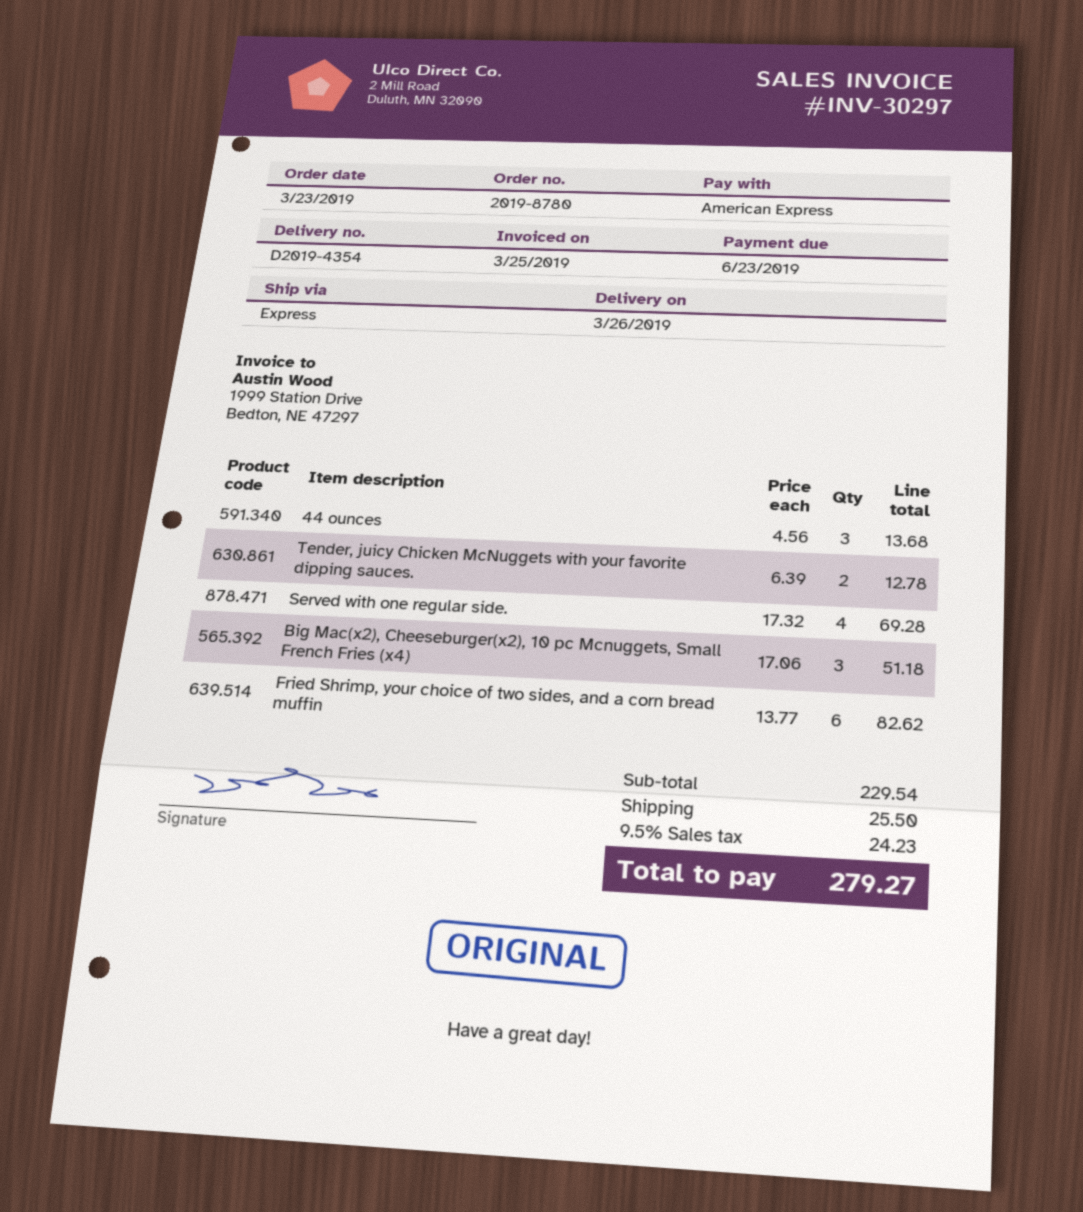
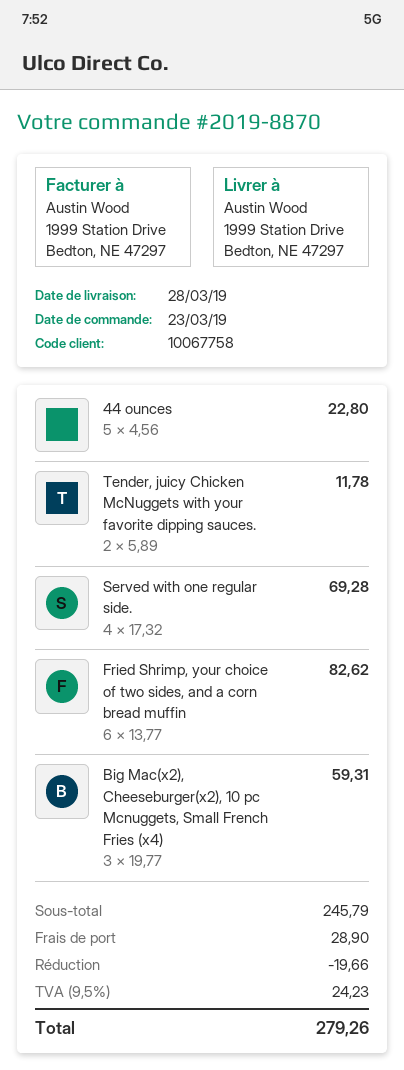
order number: 2019-8780 -> 2019-8870
delivery date: 2019-03-26 -> 2019-03-28
44 ounces: 3 x 4.56 = 13.68 -> 5 x 4.56 = 22.80
Tender, juicy Chicken McNuggets with your favorite dipping sauces.: 2 x 6.39 = 12.78 -> 2 x 5.89 = 11.78
Big Mac(x2), Cheeseburger(x2), 10 pc Mcnuggets, Small French Fries (x4): 3 x 17.06 = 51.18 -> 3 x 19.77 = 59.31
subtotal: 229.54 -> 245.79
discount: none -> 19.66
shipping: 25.50 -> 28.90
total: 279.27 -> 279.26

